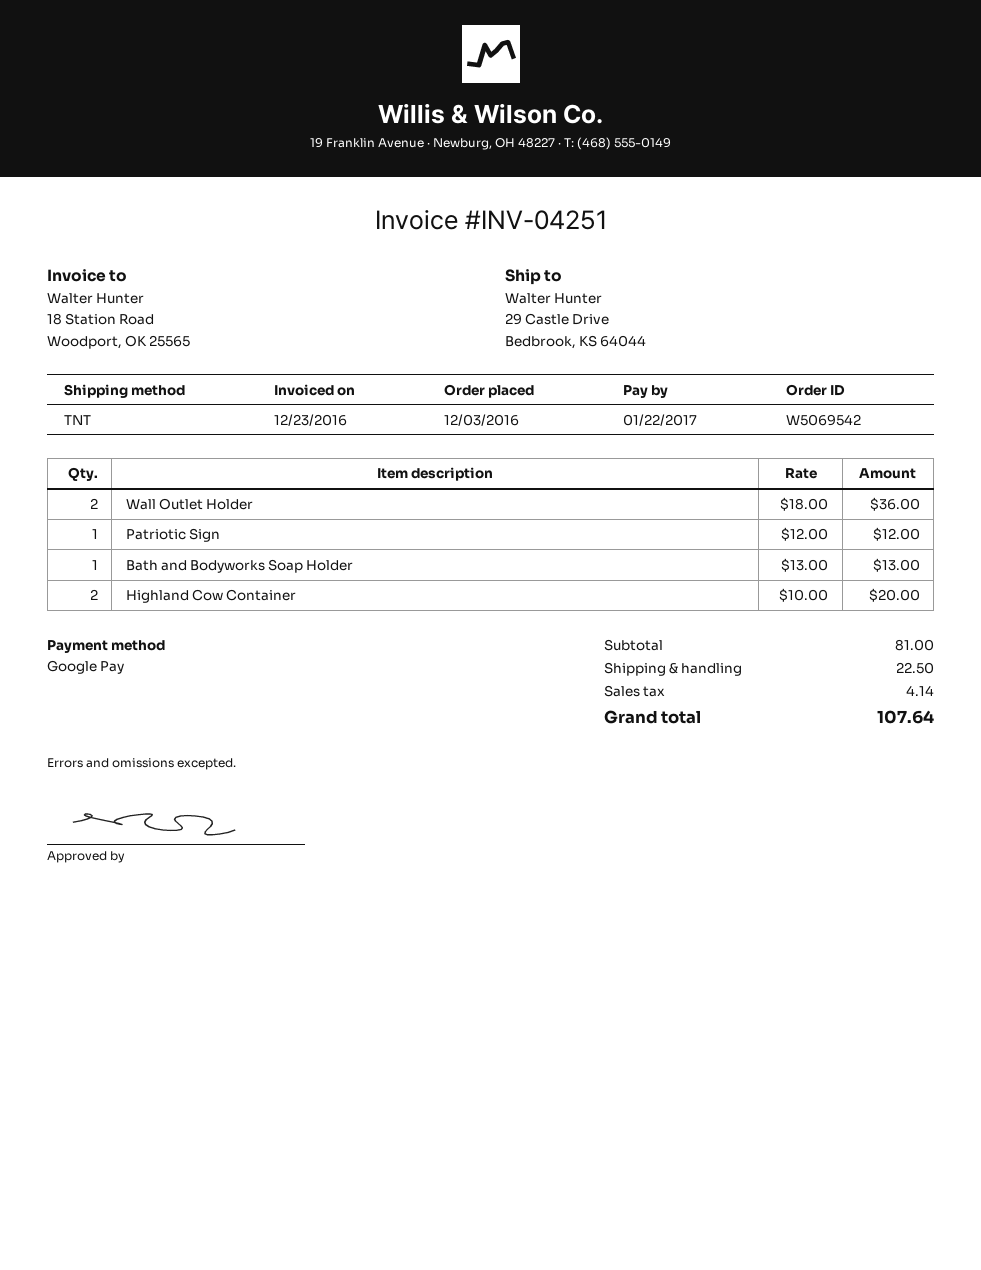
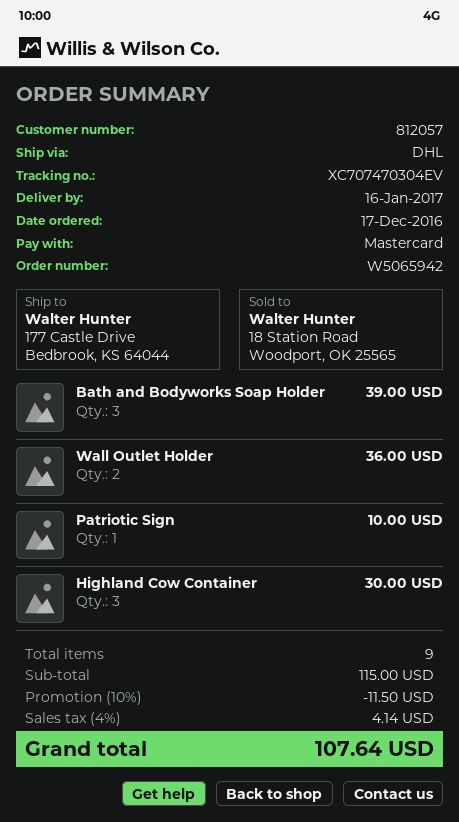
order number: W5069542 -> W5065942
order date: 2016-12-03 -> 2016-12-17
payment method: Google Pay -> Mastercard
shipping method: TNT -> DHL
ship to: 29 Castle Drive, Bedbrook, KS 64044 -> 177 Castle Drive, Bedbrook, KS 64044
Patriotic Sign: 1 for 12.00 -> 1 for 10.00
Bath and Bodyworks Soap Holder: 1 for 13.00 -> 3 for 39.00
Highland Cow Container: 2 for 20.00 -> 3 for 30.00
subtotal: 81.00 -> 115.00
discount: none -> 10% = 11.50
shipping: 22.50 -> none

